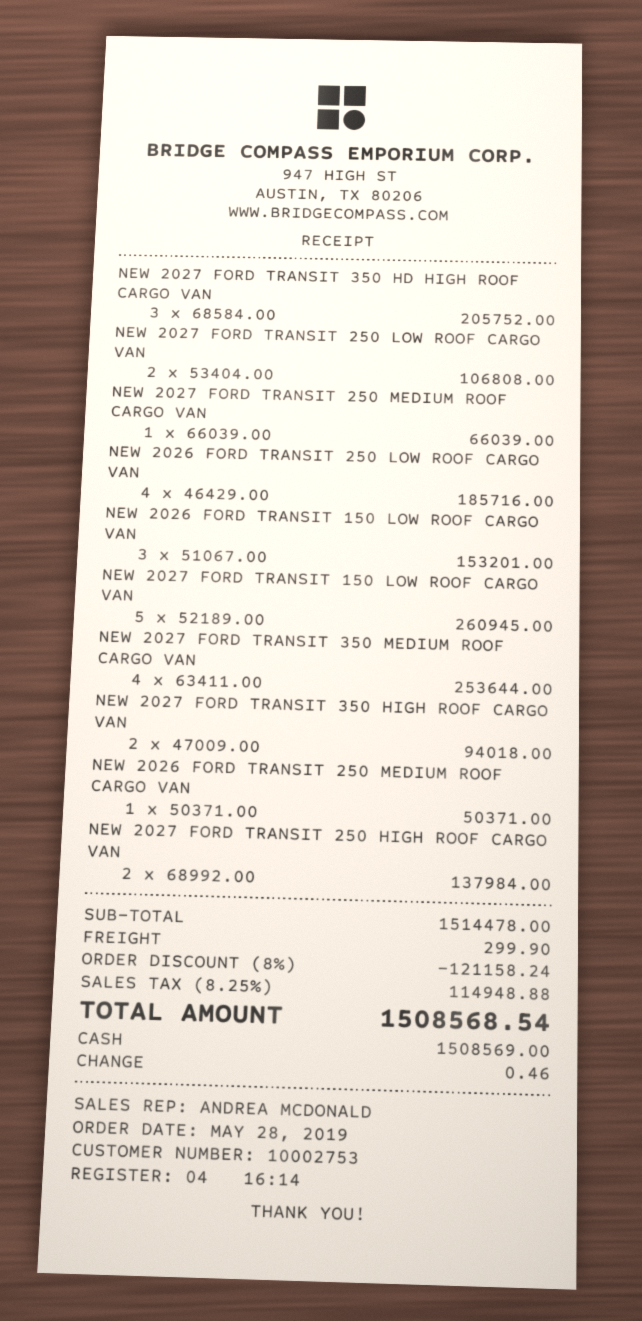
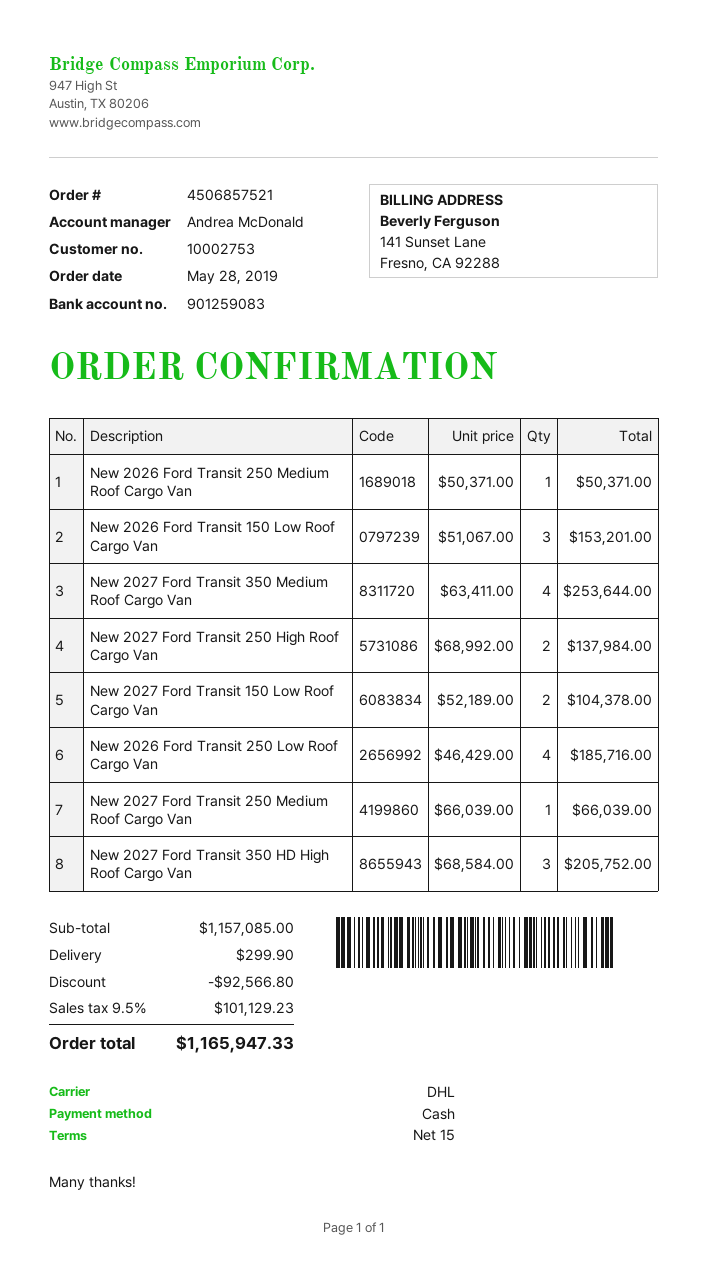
NEW 2027 FORD TRANSIT 250 LOW ROOF CARGO VAN: 2 x 53404.00 = 106808.00 -> none
NEW 2027 FORD TRANSIT 150 LOW ROOF CARGO VAN: 5 x 52189.00 = 260945.00 -> 2 x 52189.00 = 104378.00
NEW 2027 FORD TRANSIT 350 HIGH ROOF CARGO VAN: 2 x 47009.00 = 94018.00 -> none
subtotal: 1514478.00 -> 1157085.00
discount: 121158.24 -> 92566.80
tax: 8.25% = 114948.88 -> 9.5% = 101129.23
total: 1508568.54 -> 1165947.33

